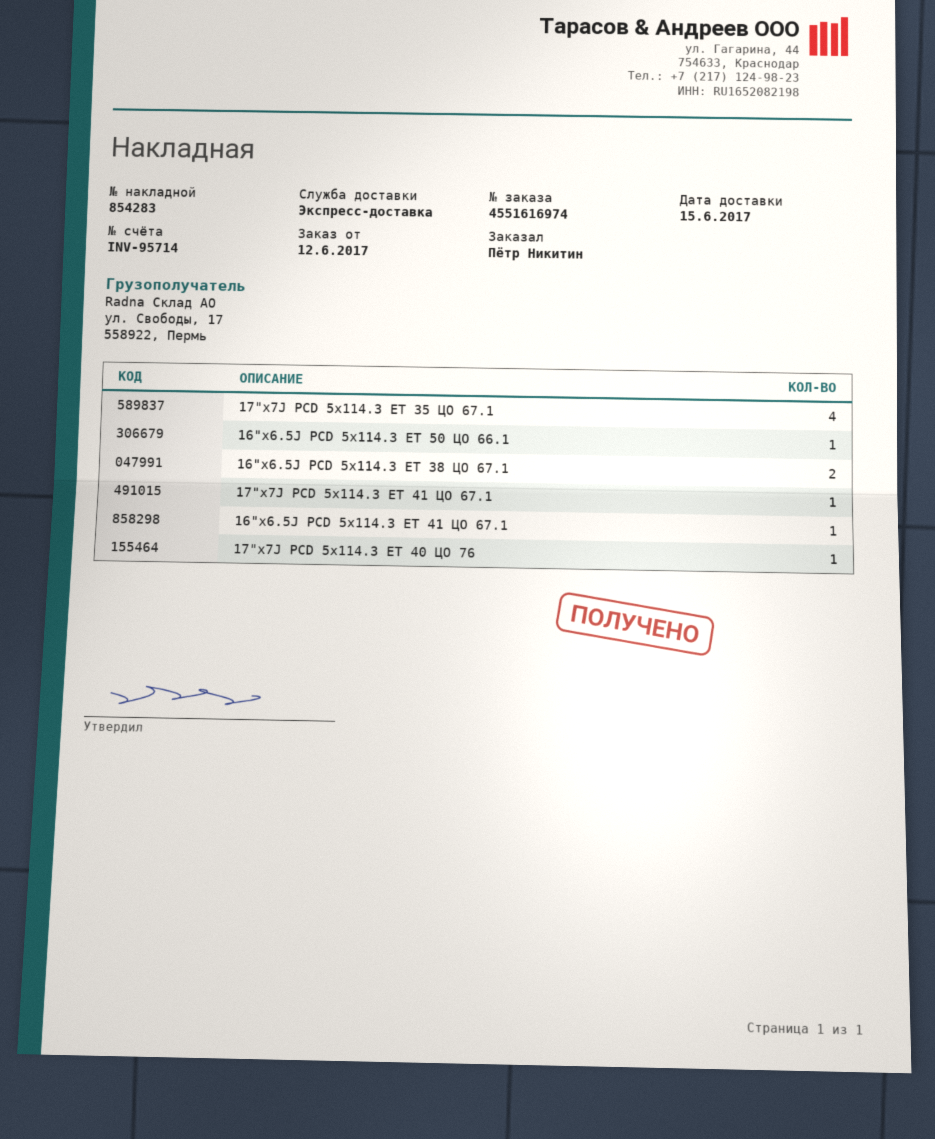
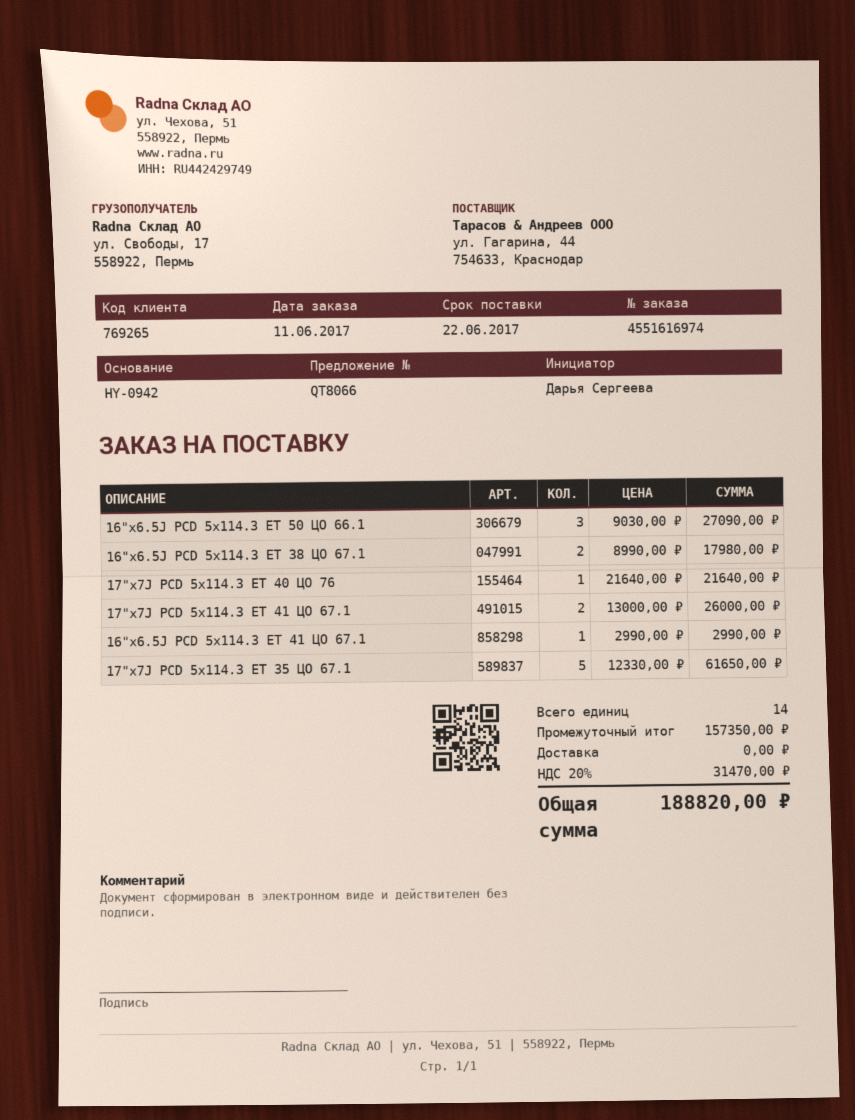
order date: 2017-06-12 -> 2017-06-11
delivery date: 2017-06-15 -> 2017-06-22
ordered by: Пётр Никитин -> Дарья Сергеева
17"x7J PCD 5x114.3 ЕТ 35 ЦО 67.1: 4 -> 5
16"x6.5J PCD 5x114.3 ЕТ 50 ЦО 66.1: 1 -> 3
17"x7J PCD 5x114.3 ЕТ 41 ЦО 67.1: 1 -> 2

